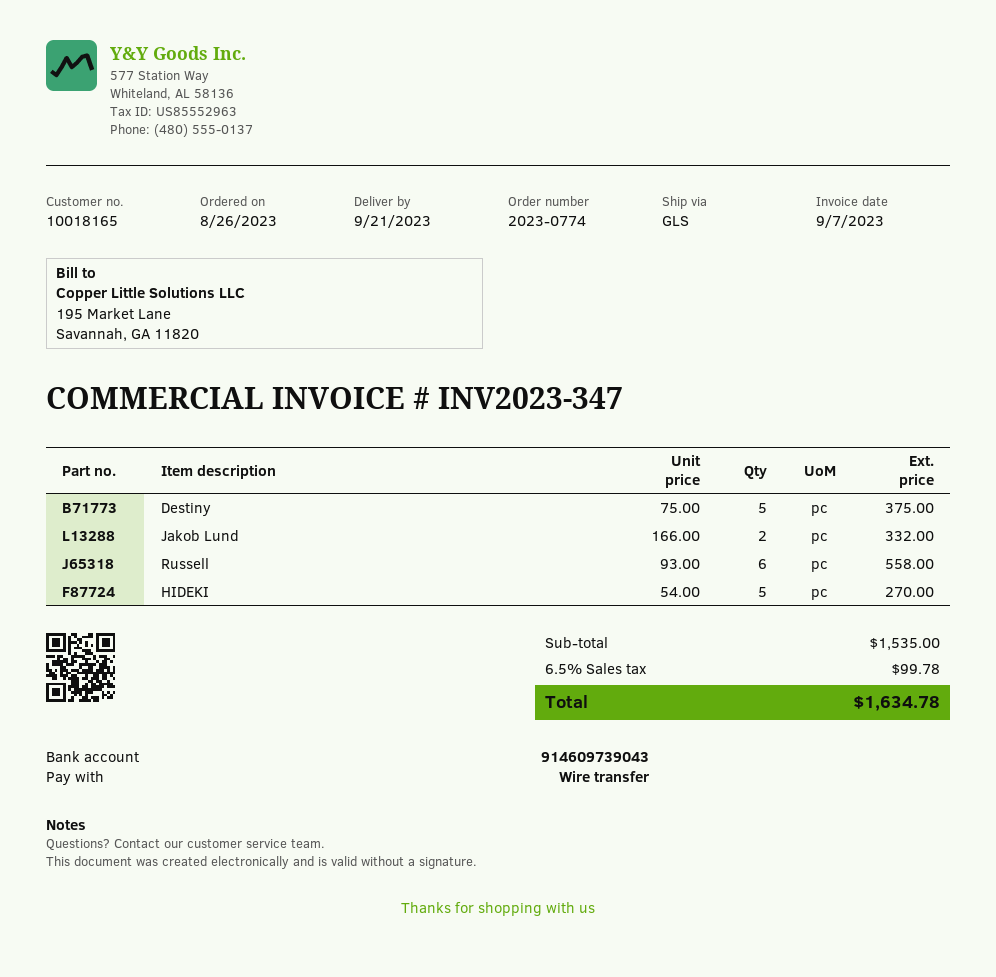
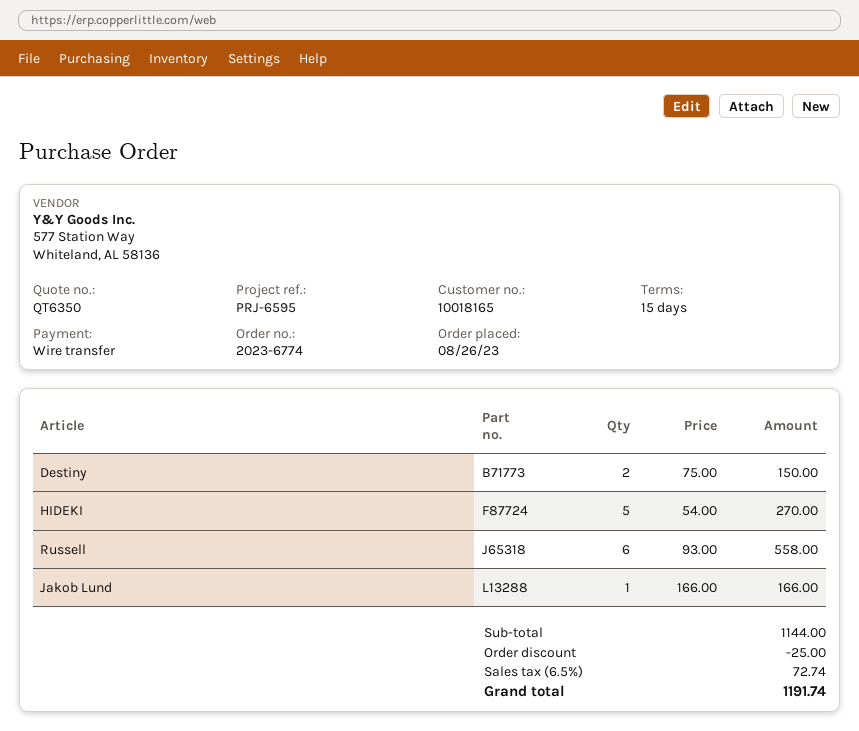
order number: 2023-0774 -> 2023-6774
Destiny: 5 x 75.00 = 375.00 -> 2 x 75.00 = 150.00
Jakob Lund: 2 x 166.00 = 332.00 -> 1 x 166.00 = 166.00
subtotal: 1535.00 -> 1144.00
discount: none -> 25.00
tax: 6.5% = 99.78 -> 6.5% = 72.74
total: 1634.78 -> 1191.74

